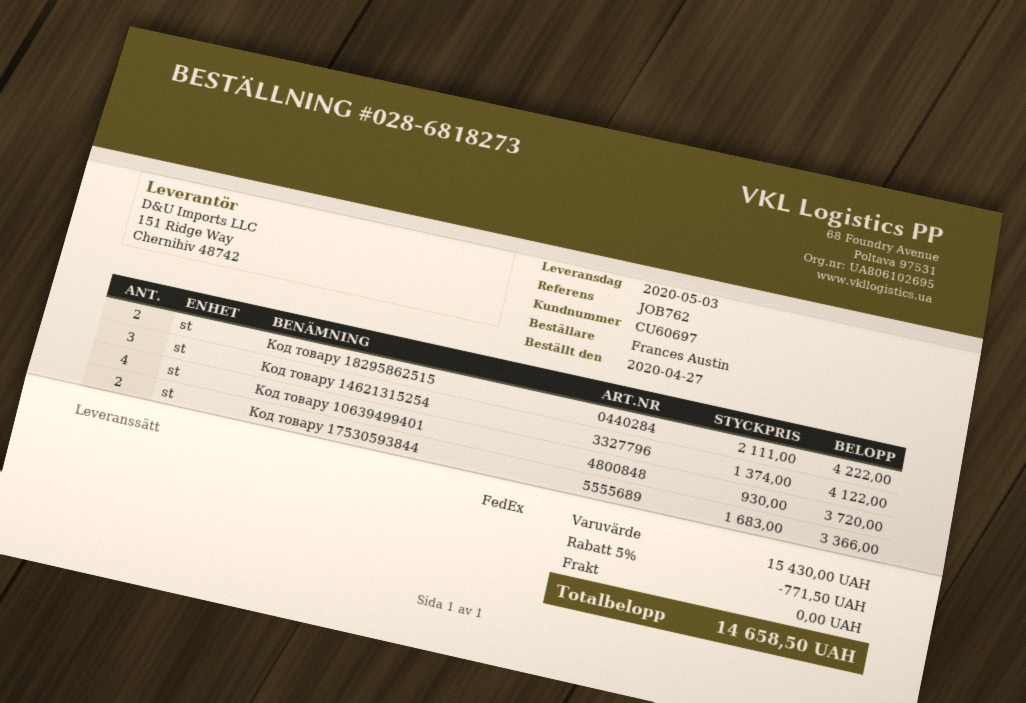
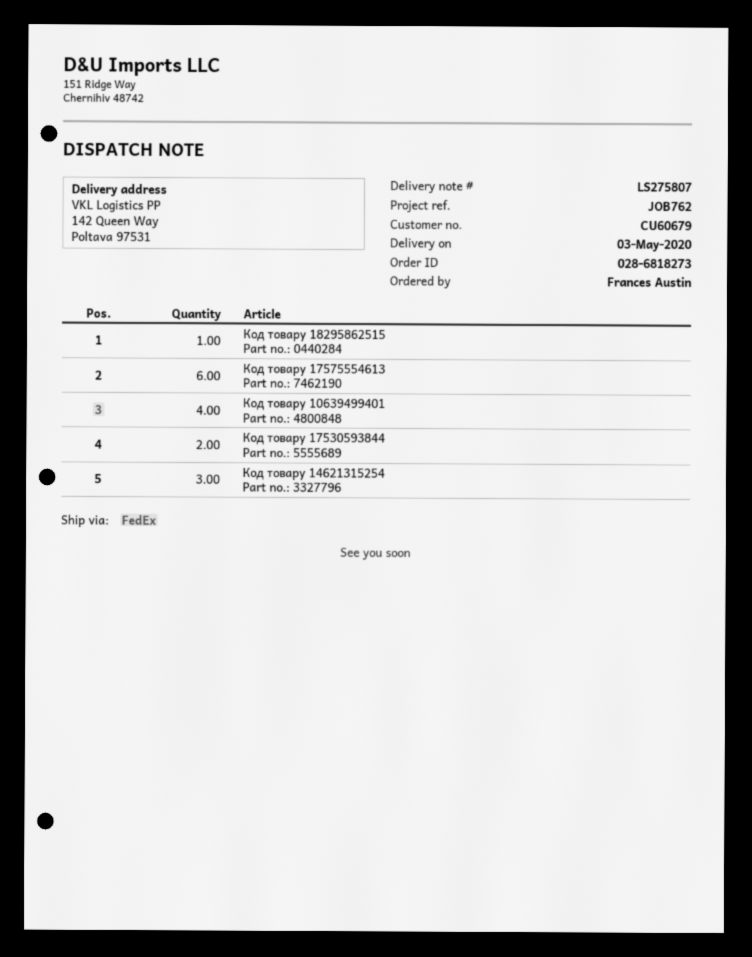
customer number: CU60697 -> CU60679
Код товару 18295862515: 2 -> 1
Код товару 17575554613: none -> 6

